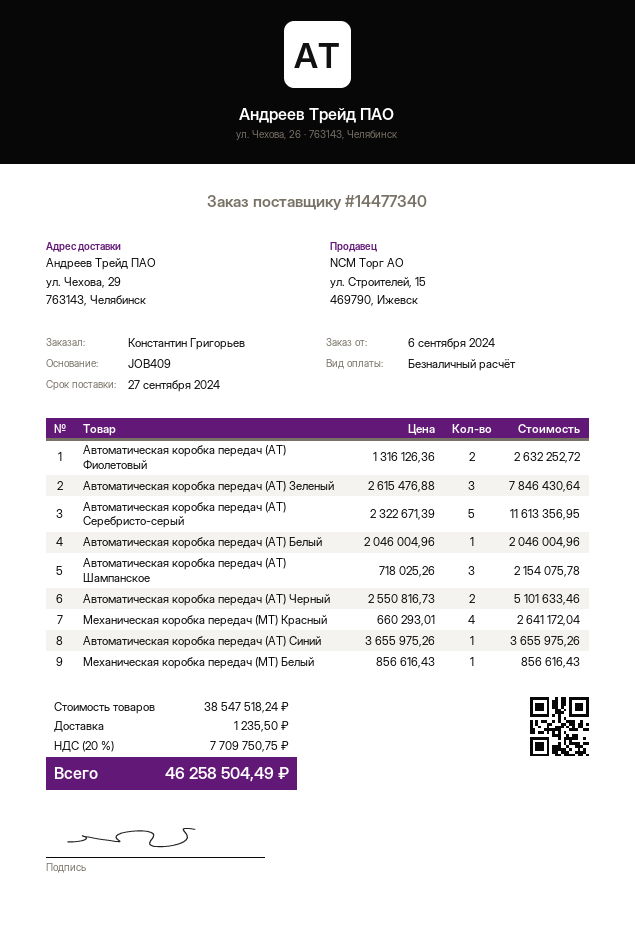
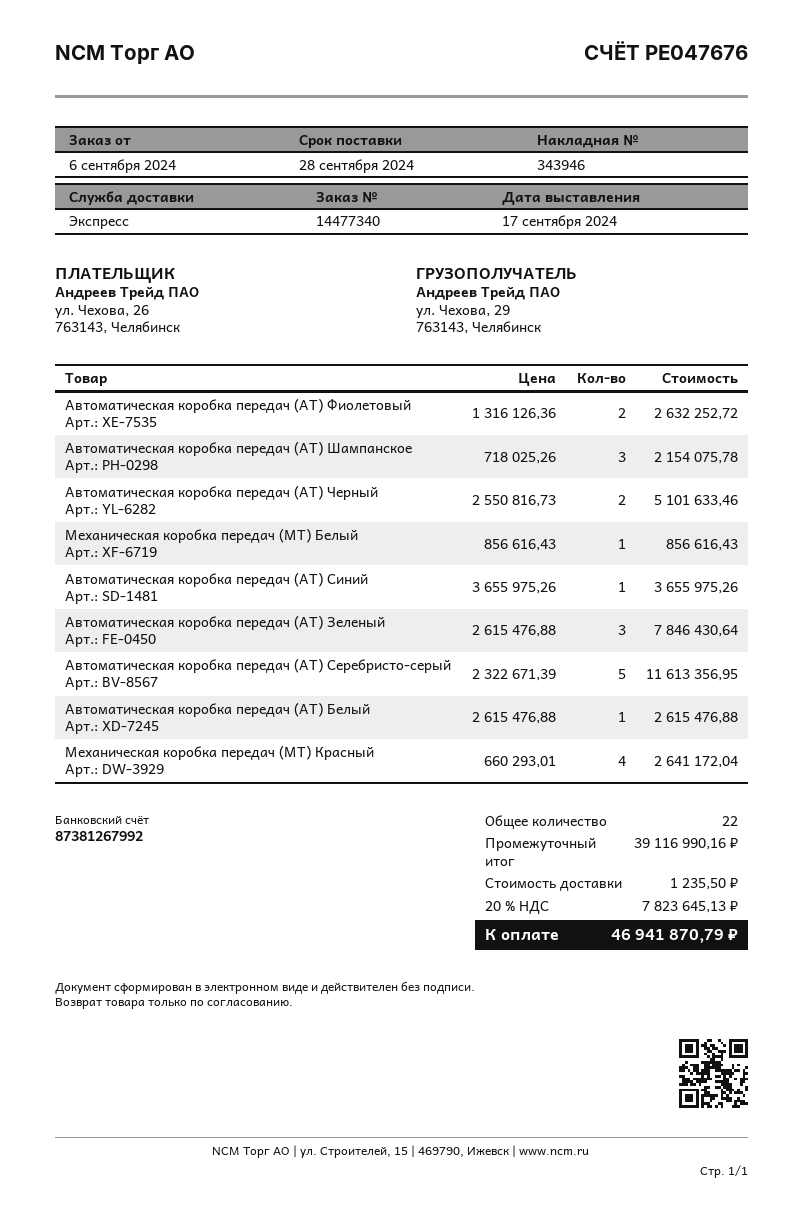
delivery date: 2024-09-27 -> 2024-09-28
Автоматическая коробка передач (АТ) Белый: 1 x 2046004.96 = 2046004.96 -> 1 x 2615476.88 = 2615476.88
subtotal: 38547518.24 -> 39116990.16
tax: 20% = 7709750.75 -> 20% = 7823645.13
total: 46258504.49 -> 46941870.79

